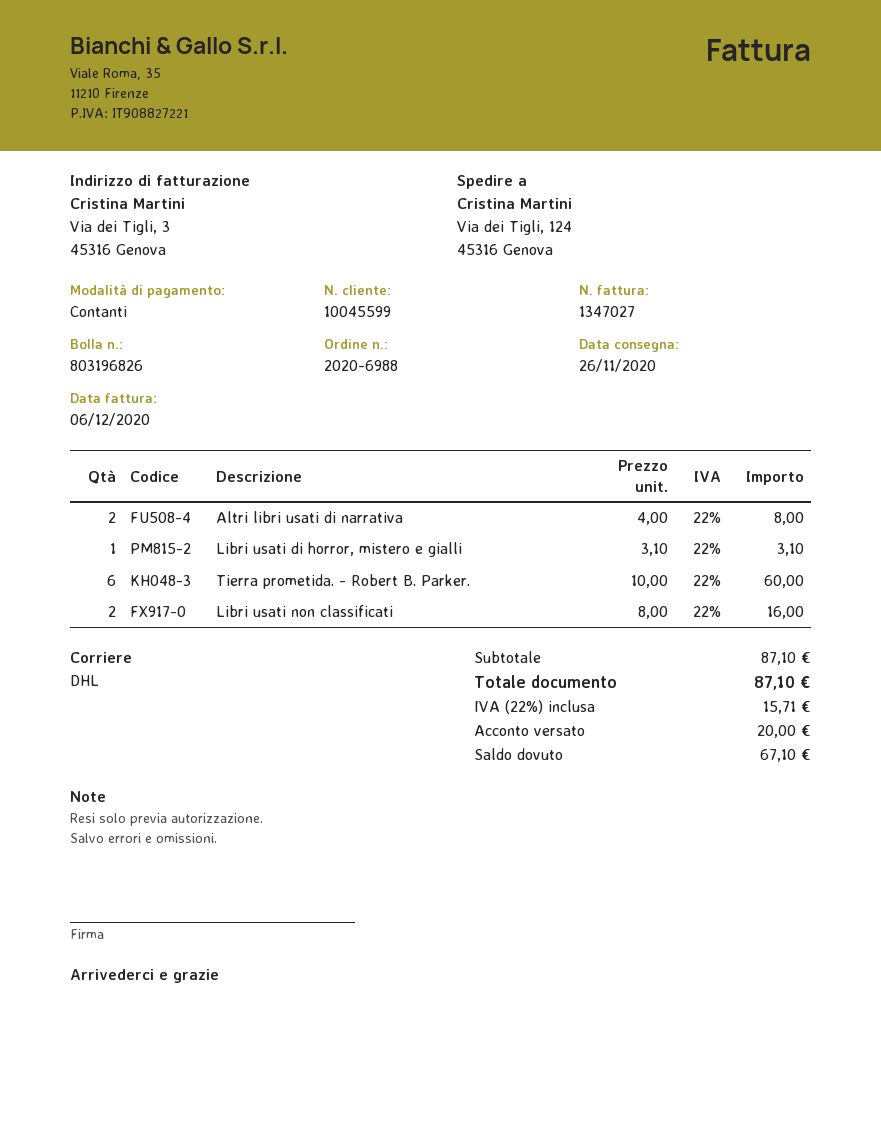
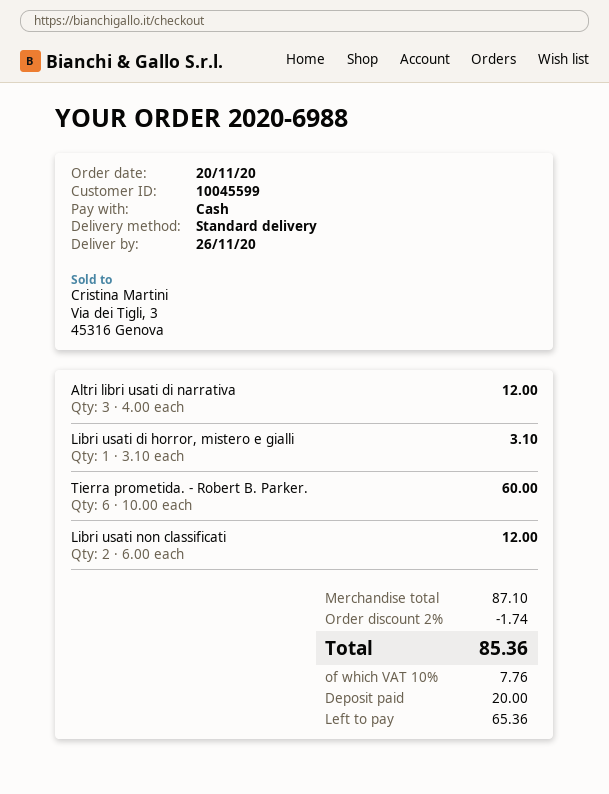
shipping method: DHL -> standard
Altri libri usati di narrativa: 2 x 4.00 = 8.00 -> 3 x 4.00 = 12.00
Libri usati non classificati: 2 x 8.00 = 16.00 -> 2 x 6.00 = 12.00
discount: none -> 2% = 1.74
tax: 22% = 15.71 -> 10% = 7.76
total: 87.10 -> 85.36
balance: 67.10 -> 65.36

